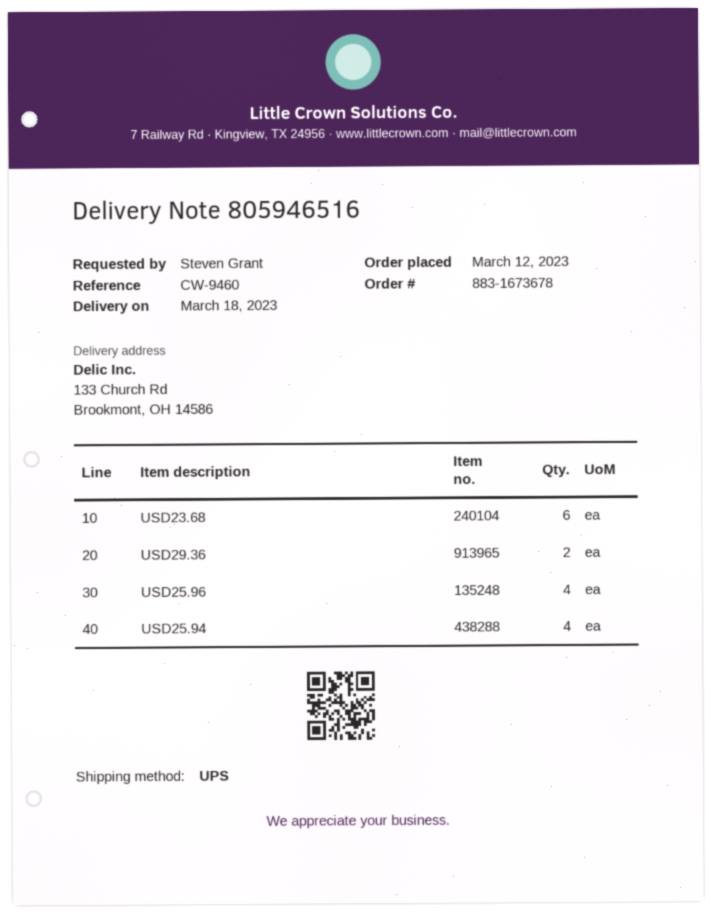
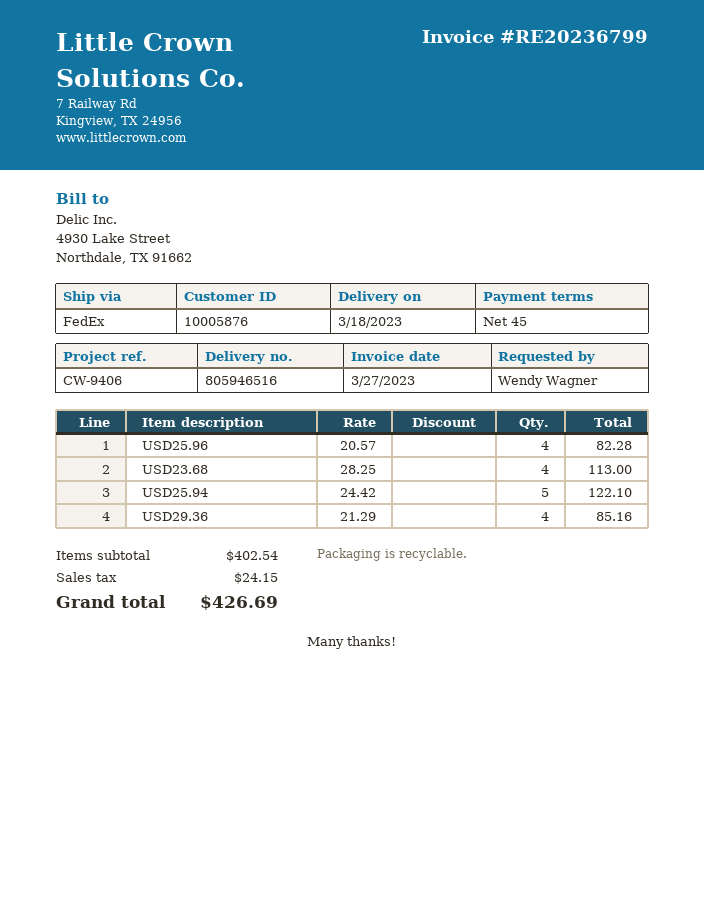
reference: CW-9460 -> CW-9406
ordered by: Steven Grant -> Wendy Wagner
shipping method: UPS -> FedEx
USD23.68: 6 -> 4
USD29.36: 2 -> 4
USD25.94: 4 -> 5

